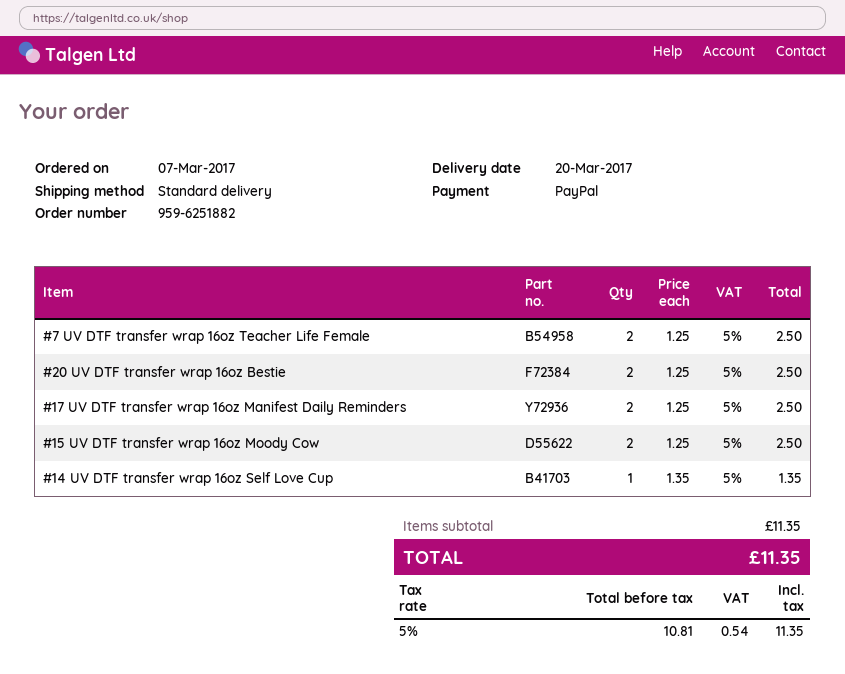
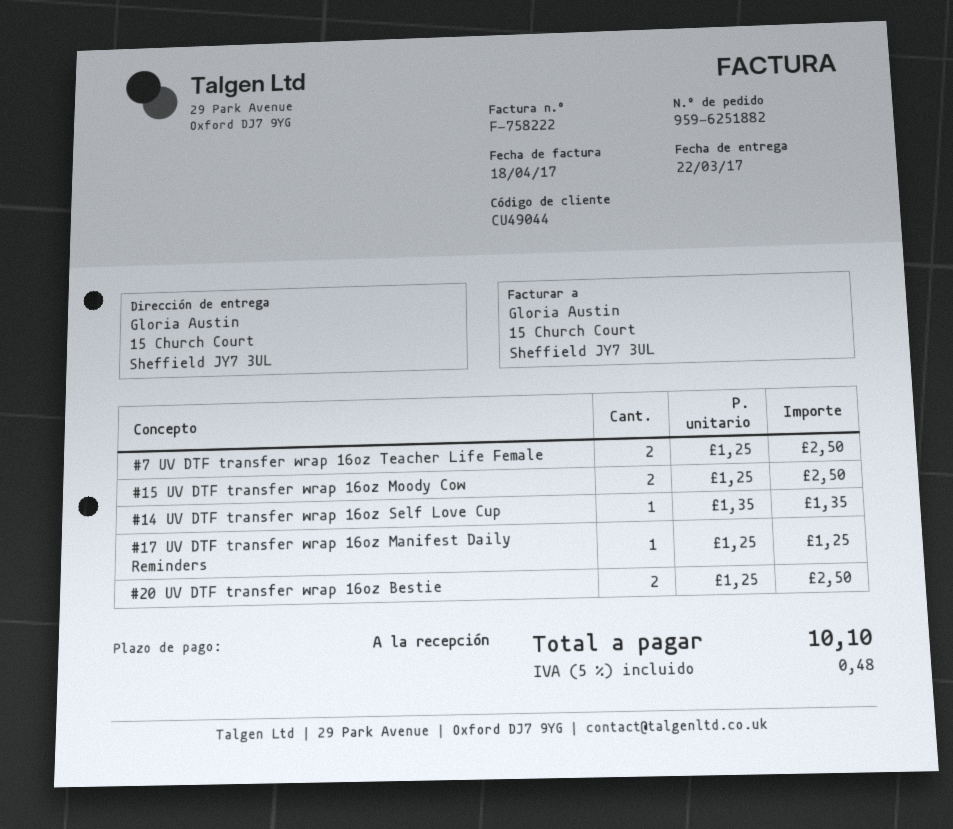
delivery date: 2017-03-20 -> 2017-03-22
#17 UV DTF transfer wrap 16oz Manifest Daily Reminders: 2 x 1.25 = 2.50 -> 1 x 1.25 = 1.25
tax: 5% = 0.54 -> 5% = 0.48
total: 11.35 -> 10.10

